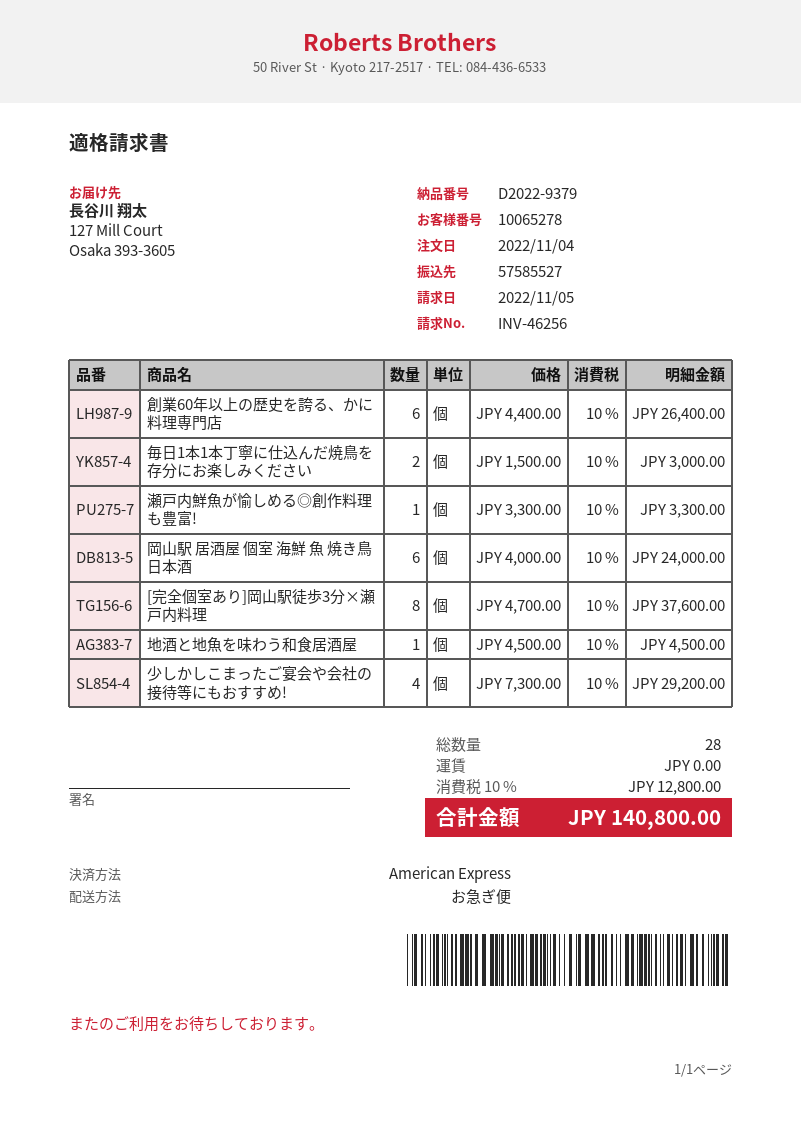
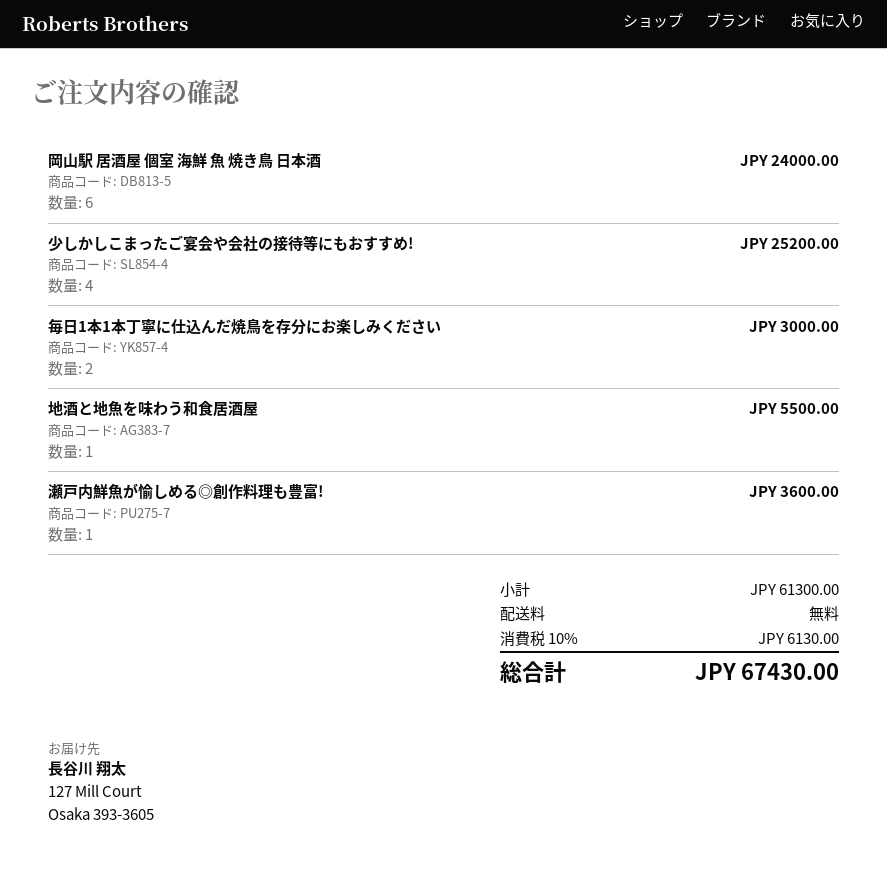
創業60年以上の歴史を誇る、かに料理専門店: 6 for 26400.00 -> none
瀬戸内鮮魚が愉しめる◎創作料理も豊富!: 1 for 3300.00 -> 1 for 3600.00
[完全個室あり]岡山駅徒歩3分×瀬戸内料理: 8 for 37600.00 -> none
地酒と地魚を味わう和食居酒屋: 1 for 4500.00 -> 1 for 5500.00
少しかしこまったご宴会や会社の接待等にもおすすめ!: 4 for 29200.00 -> 4 for 25200.00
tax: 10% = 12800.00 -> 10% = 6130.00
total: 140800.00 -> 67430.00

